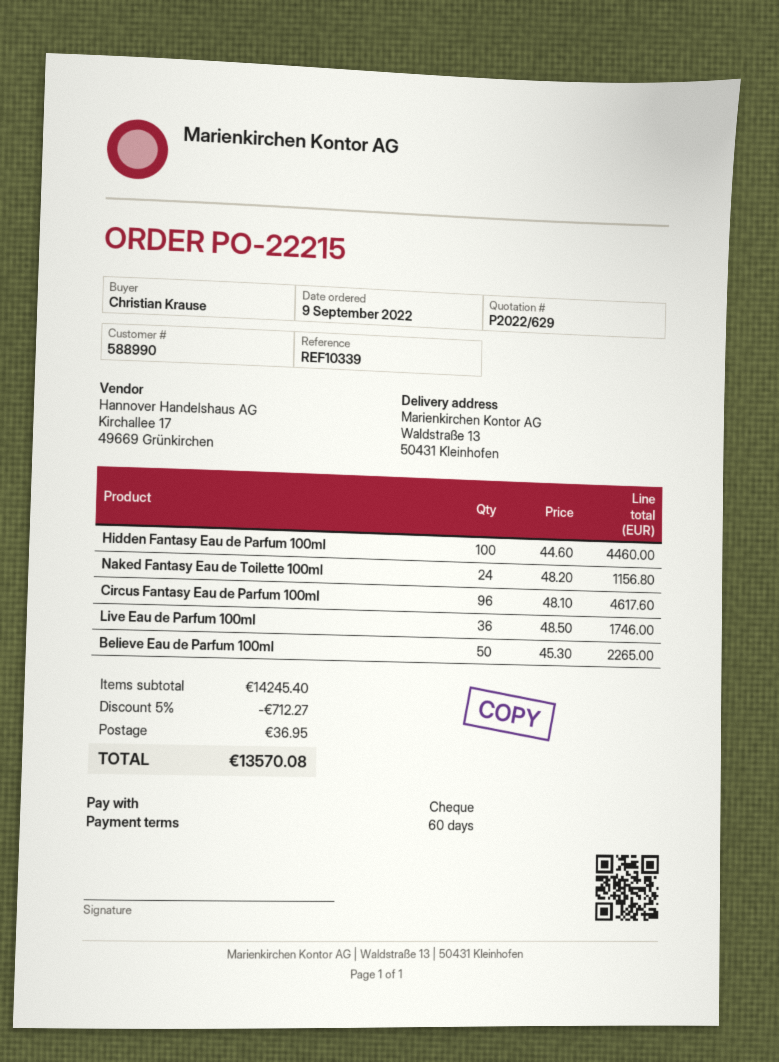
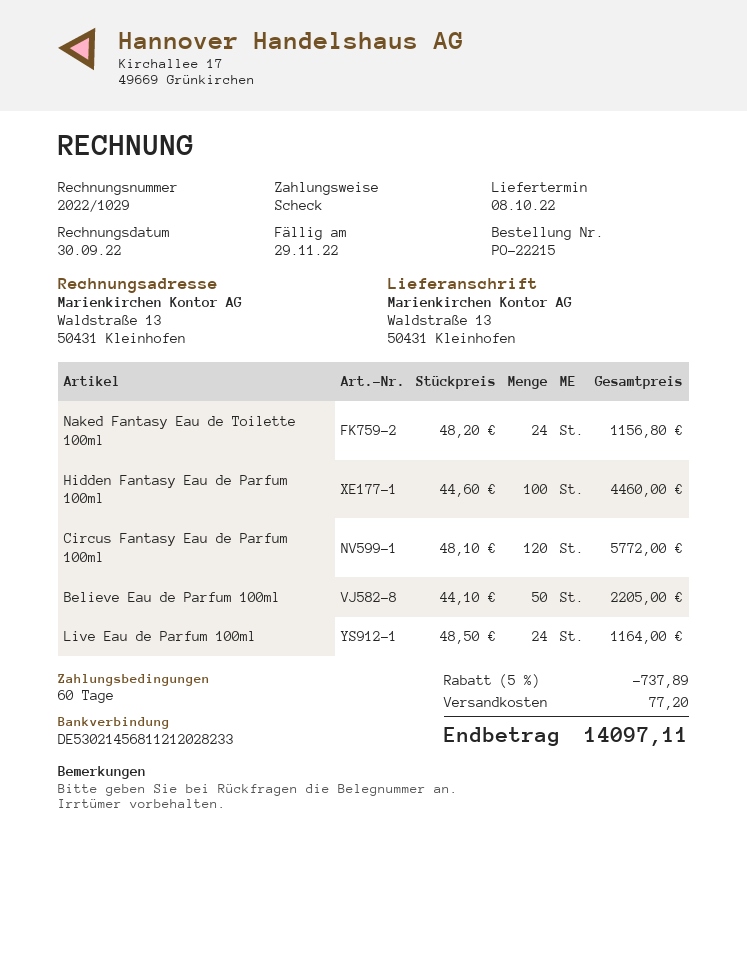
Circus Fantasy Eau de Parfum 100ml: 96 x 48.10 = 4617.60 -> 120 x 48.10 = 5772.00
Live Eau de Parfum 100ml: 36 x 48.50 = 1746.00 -> 24 x 48.50 = 1164.00
Believe Eau de Parfum 100ml: 50 x 45.30 = 2265.00 -> 50 x 44.10 = 2205.00
discount: 5% = 712.27 -> 5% = 737.89
shipping: 36.95 -> 77.20
total: 13570.08 -> 14097.11

